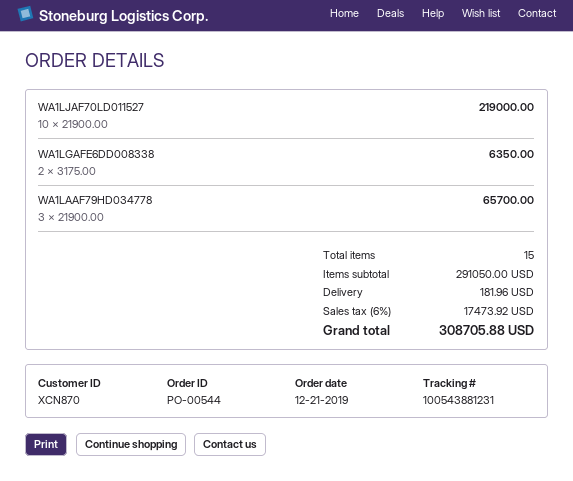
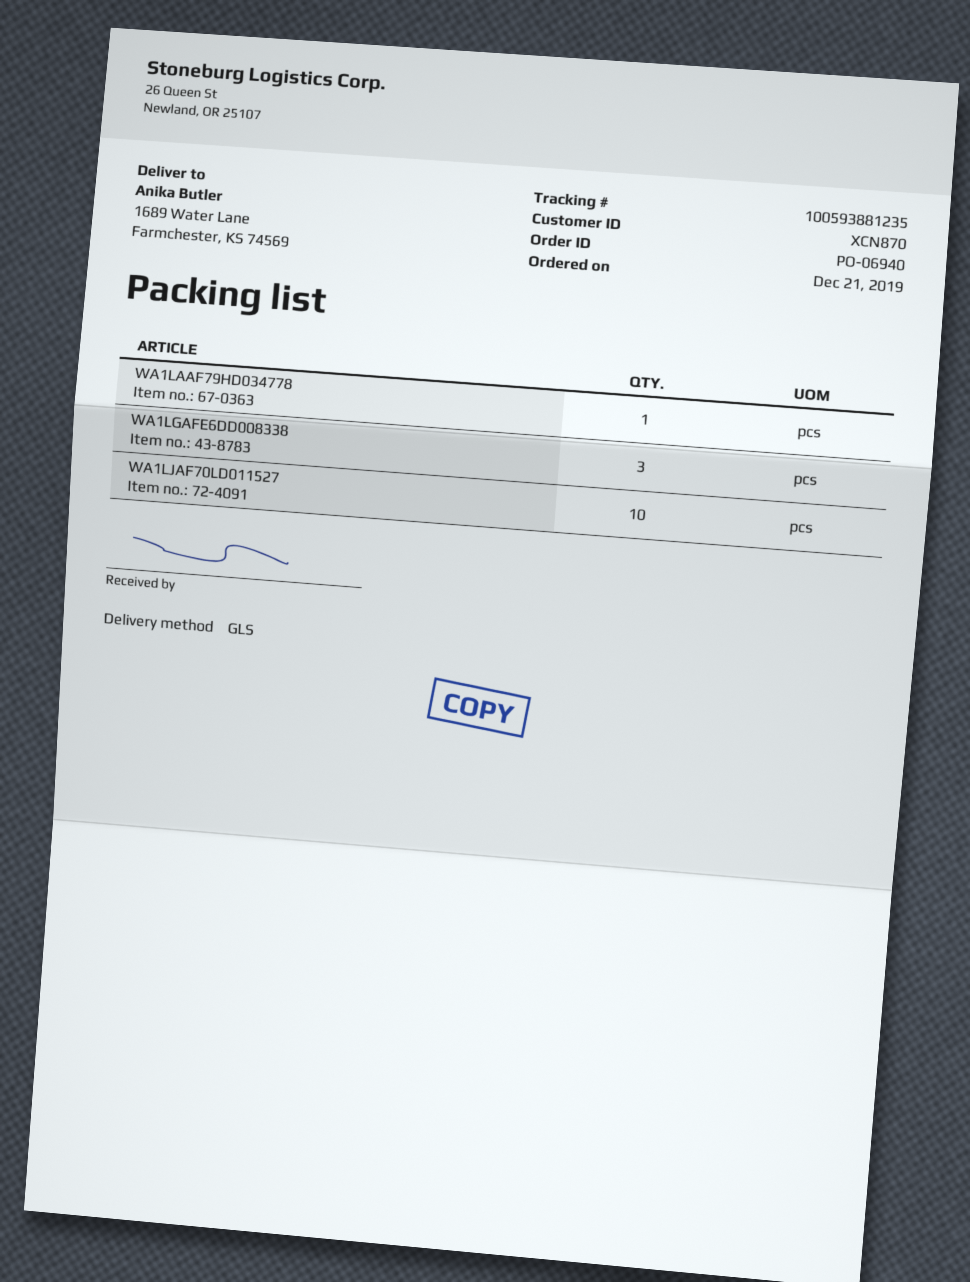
order number: PO-00544 -> PO-06940
tracking number: 100543881231 -> 100593881235
WA1LGAFE6DD008338: 2 -> 3
WA1LAAF79HD034778: 3 -> 1

